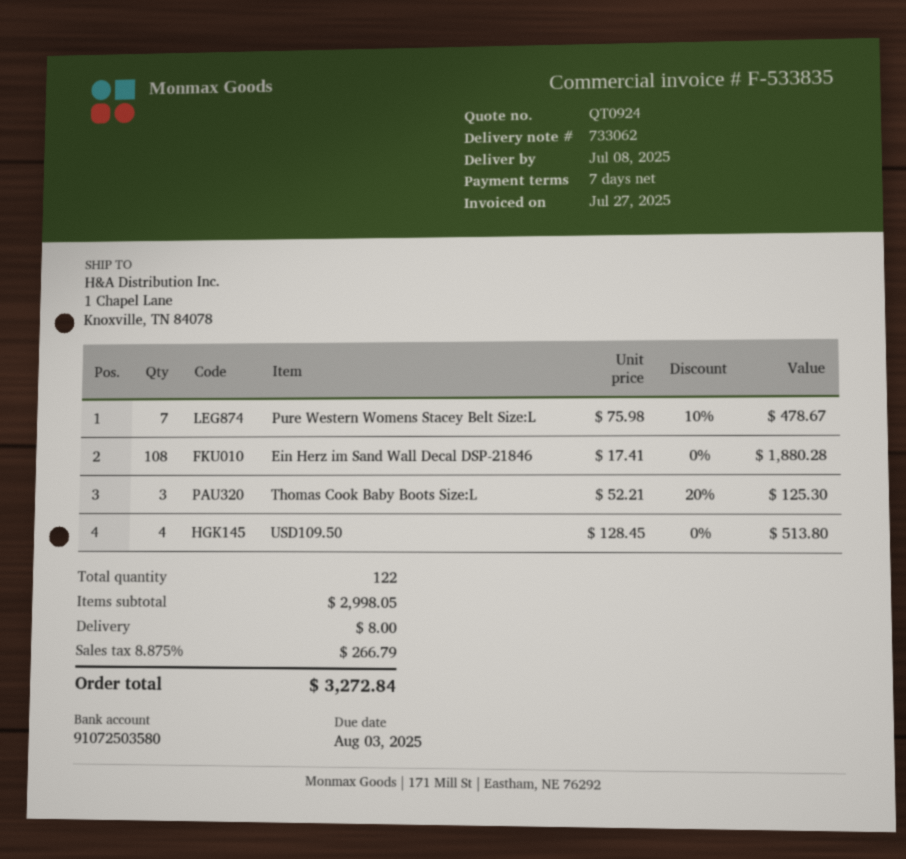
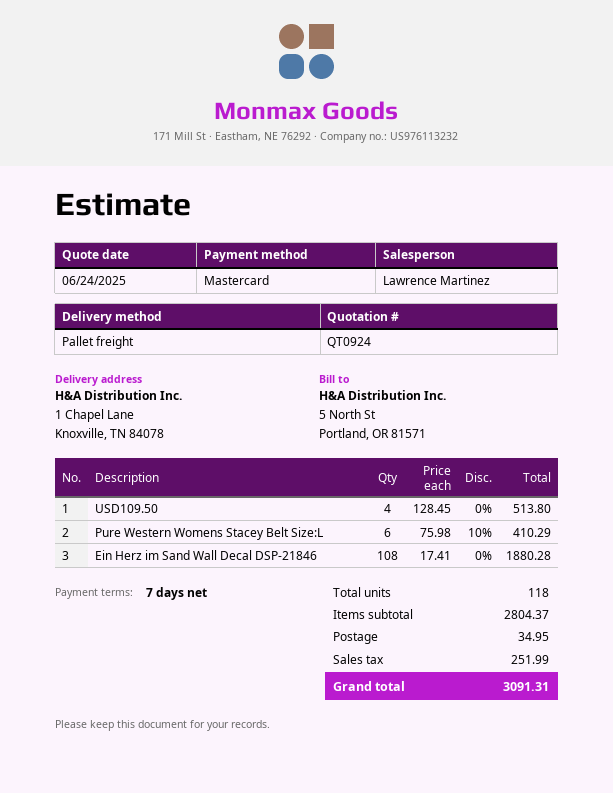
Pure Western Womens Stacey Belt Size:L: 7 x 75.98 - 10% = 478.67 -> 6 x 75.98 - 10% = 410.29
Thomas Cook Baby Boots Size:L: 3 x 52.21 - 20% = 125.30 -> none
total quantity: 122 -> 118
subtotal: 2998.05 -> 2804.37
shipping: 8.00 -> 34.95
tax: 266.79 -> 251.99
total: 3272.84 -> 3091.31

